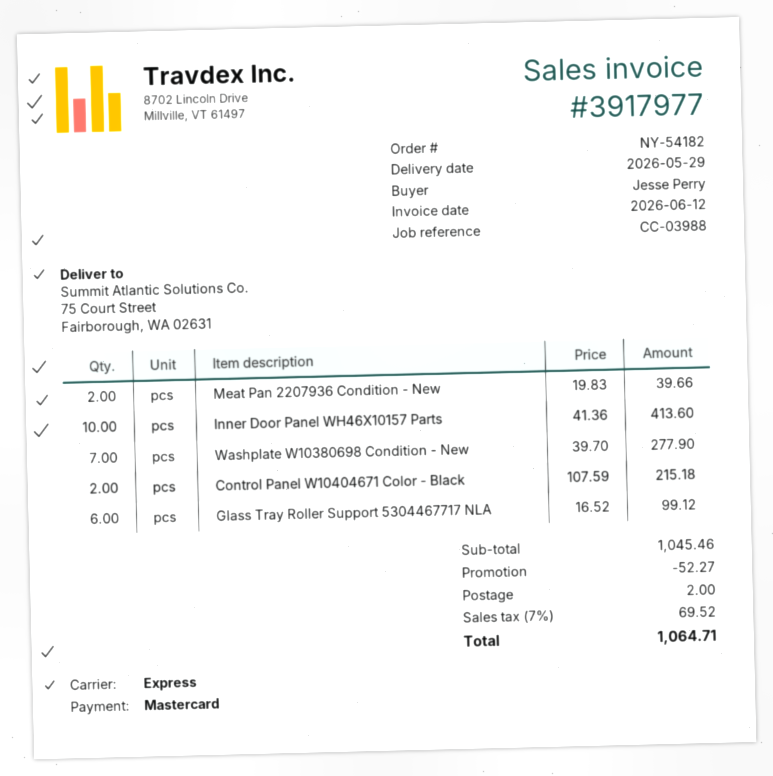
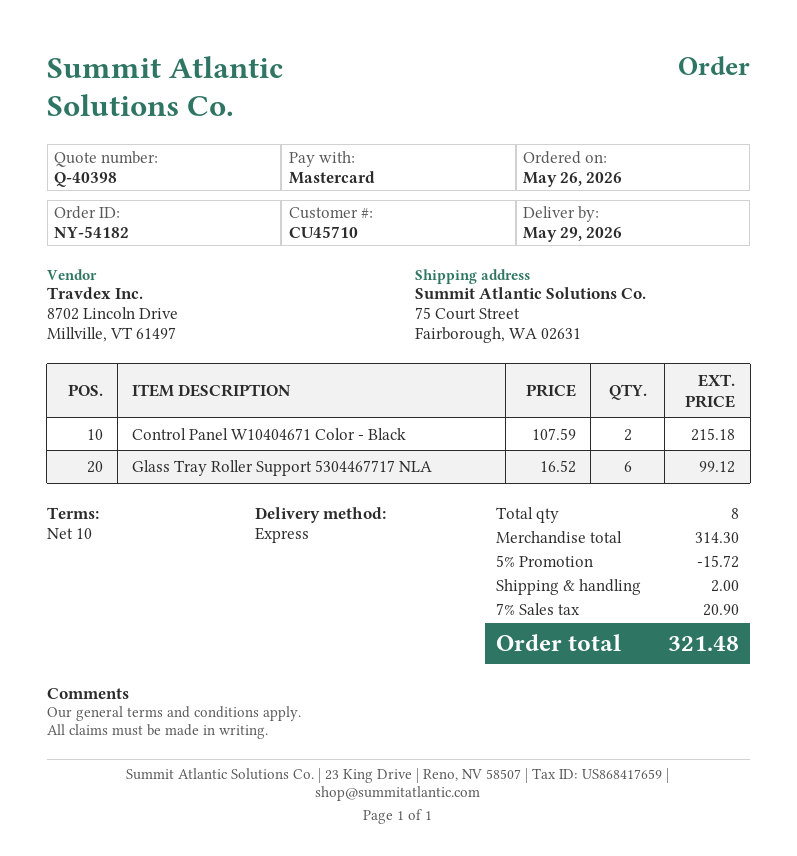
Meat Pan 2207936 Condition - New: 2 x 19.83 = 39.66 -> none
Inner Door Panel WH46X10157 Parts: 10 x 41.36 = 413.60 -> none
Washplate W10380698 Condition - New: 7 x 39.70 = 277.90 -> none
subtotal: 1045.46 -> 314.30
discount: 52.27 -> 15.72
tax: 7% = 69.52 -> 7% = 20.90
total: 1064.71 -> 321.48

